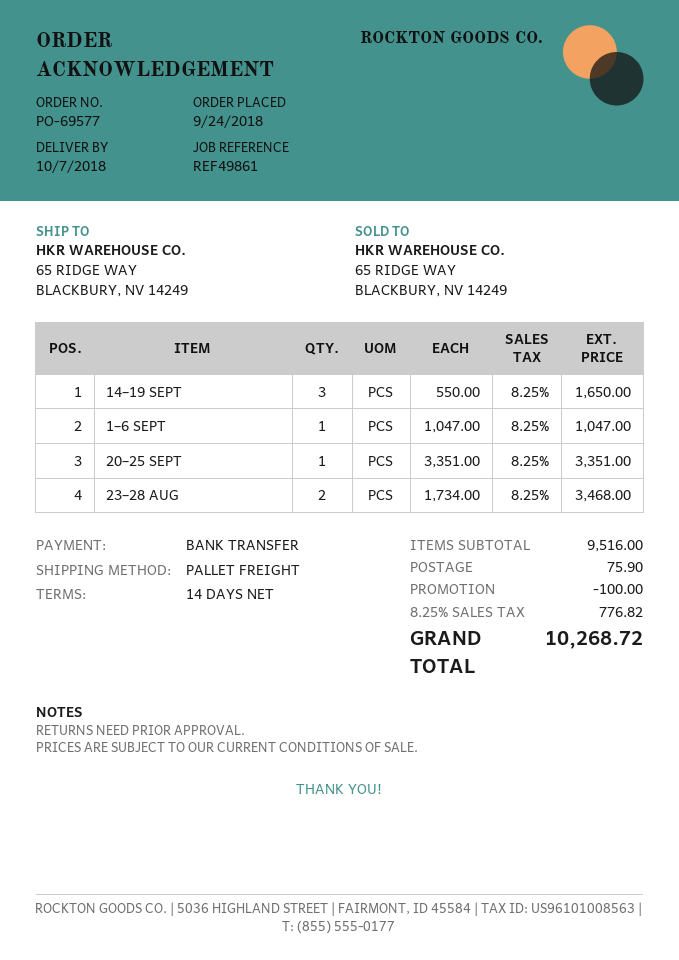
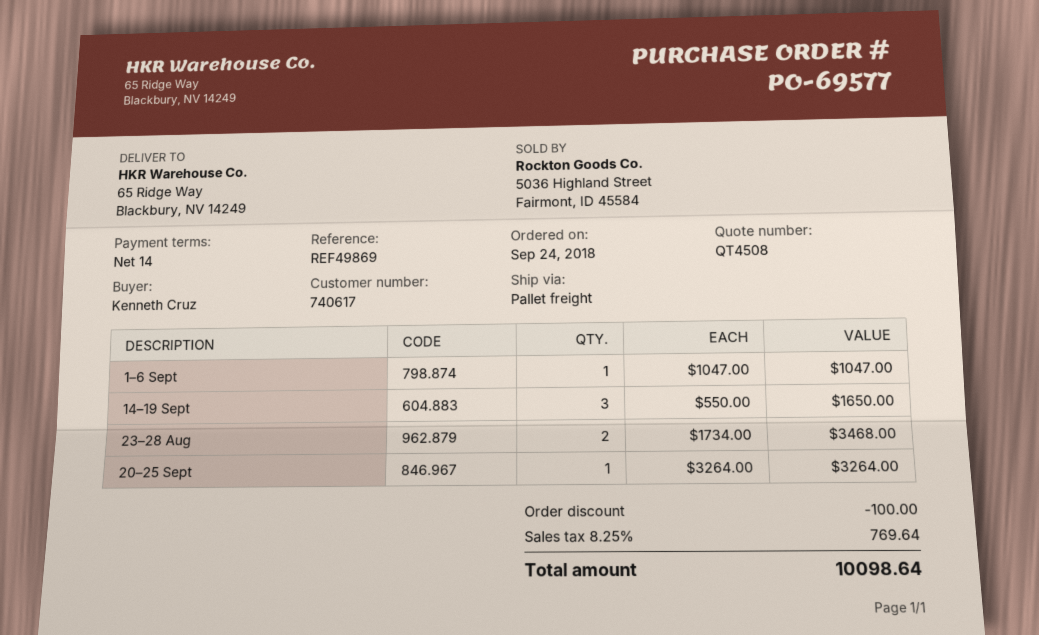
reference: REF49861 -> REF49869
20–25 SEPT: 1 x 3351.00 = 3351.00 -> 1 x 3264.00 = 3264.00
shipping: 75.90 -> none
tax: 8.25% = 776.82 -> 8.25% = 769.64
total: 10268.72 -> 10098.64

